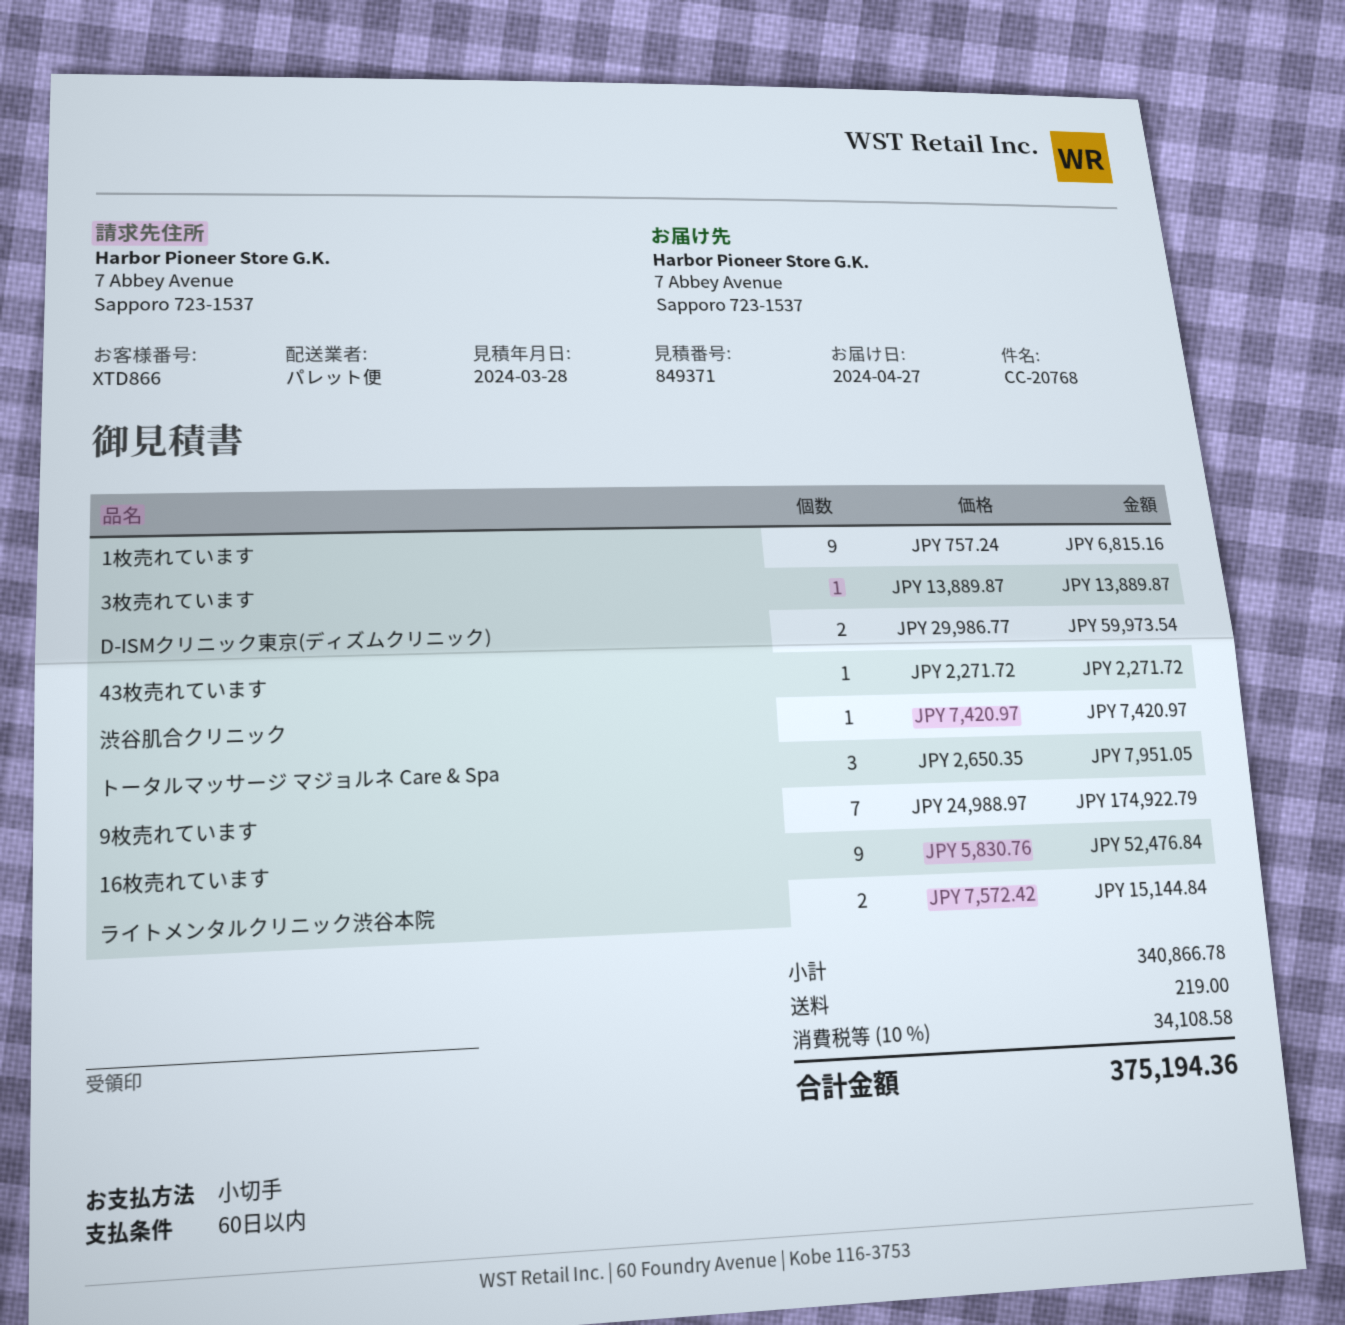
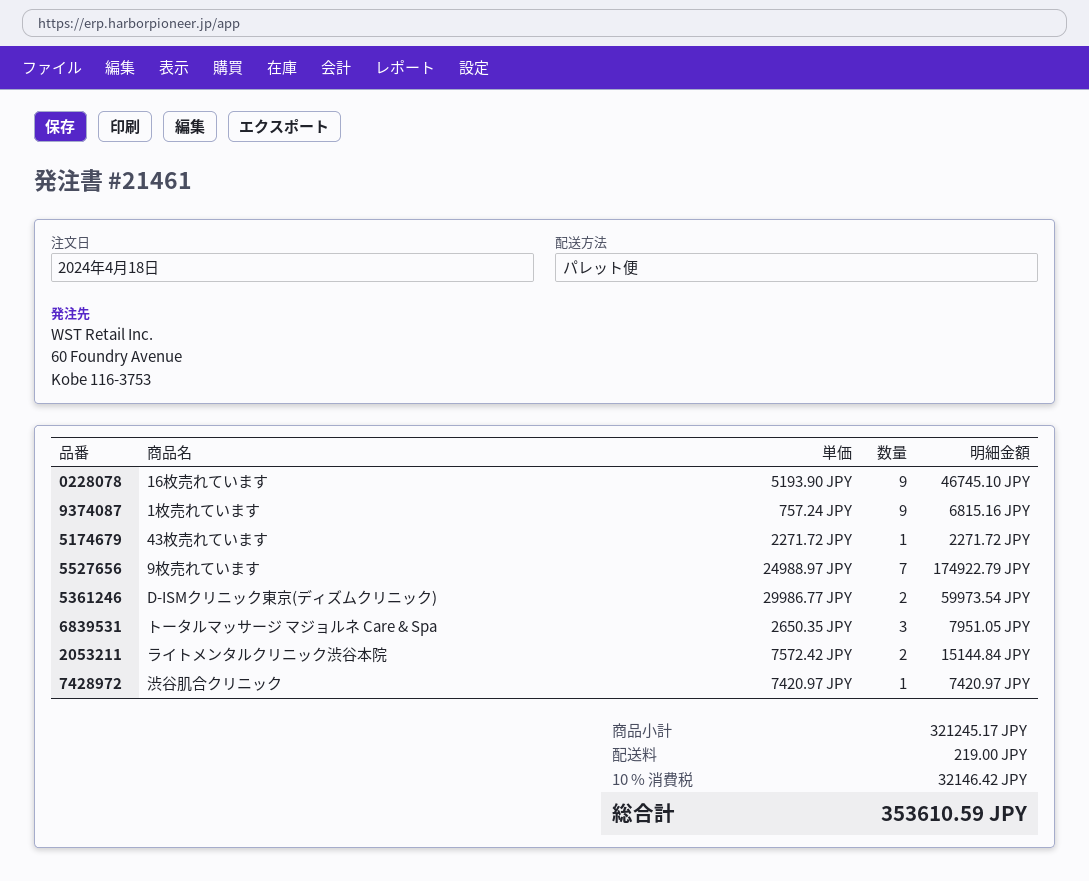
3枚売れています: 1 x 13889.87 = 13889.87 -> none
16枚売れています: 9 x 5830.76 = 52476.84 -> 9 x 5193.90 = 46745.10
subtotal: 340866.78 -> 321245.17
tax: 10% = 34108.58 -> 10% = 32146.42
total: 375194.36 -> 353610.59

